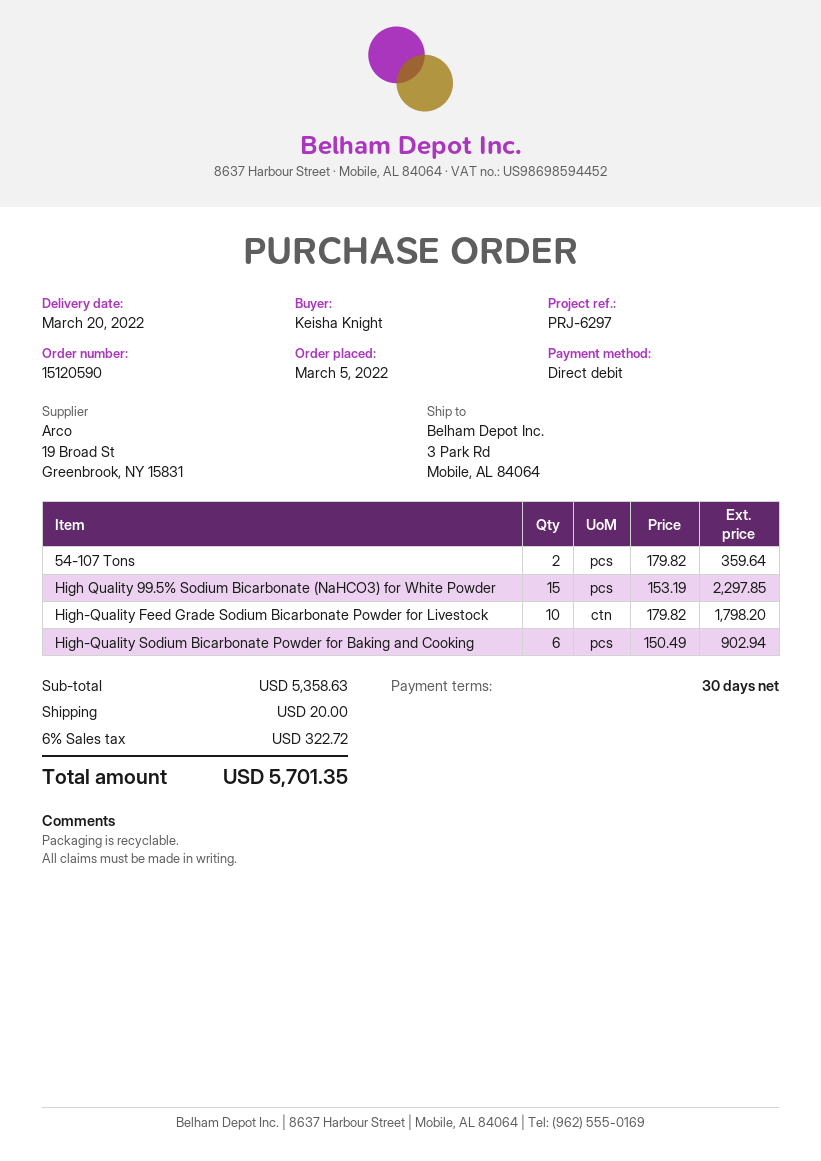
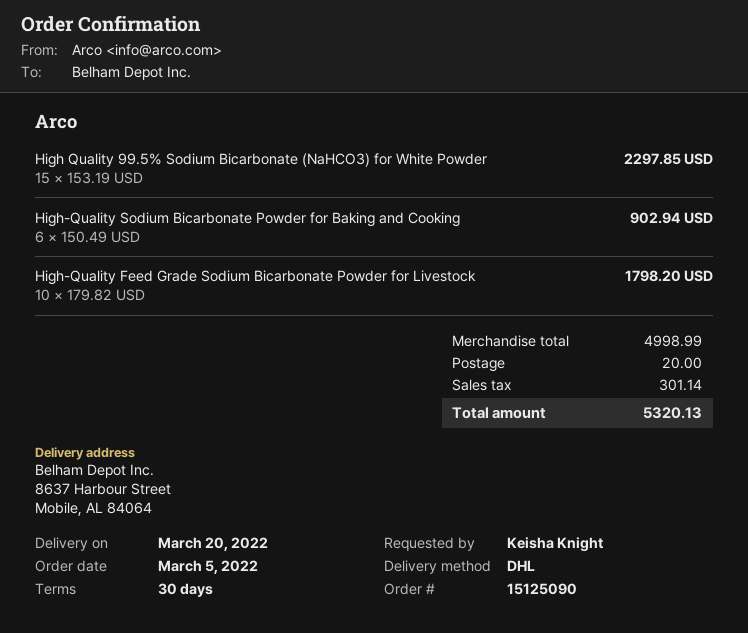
order number: 15120590 -> 15125090
ship to: 3 Park Rd, Mobile, AL 84064 -> 8637 Harbour Street, Mobile, AL 84064
54-107 Tons: 2 x 179.82 = 359.64 -> none
subtotal: 5358.63 -> 4998.99
tax: 322.72 -> 301.14
total: 5701.35 -> 5320.13

